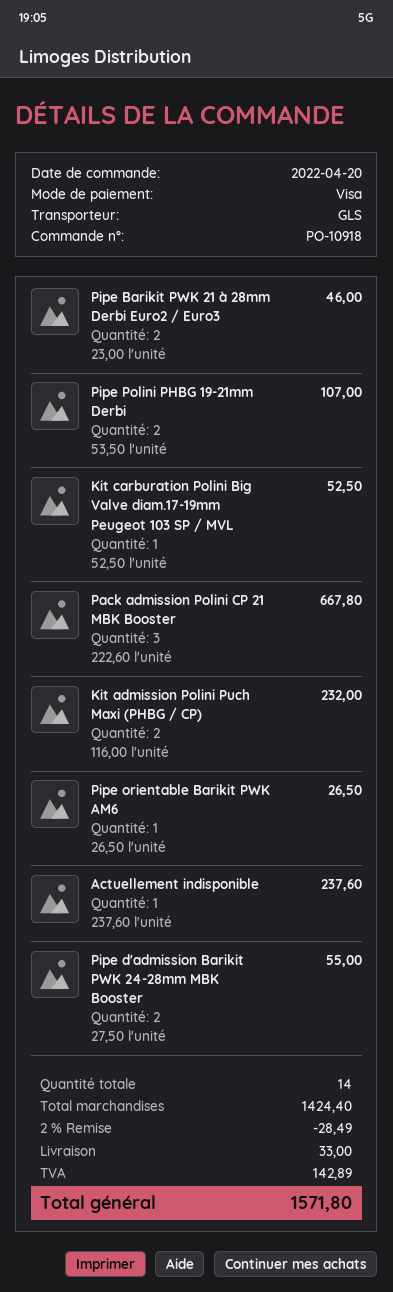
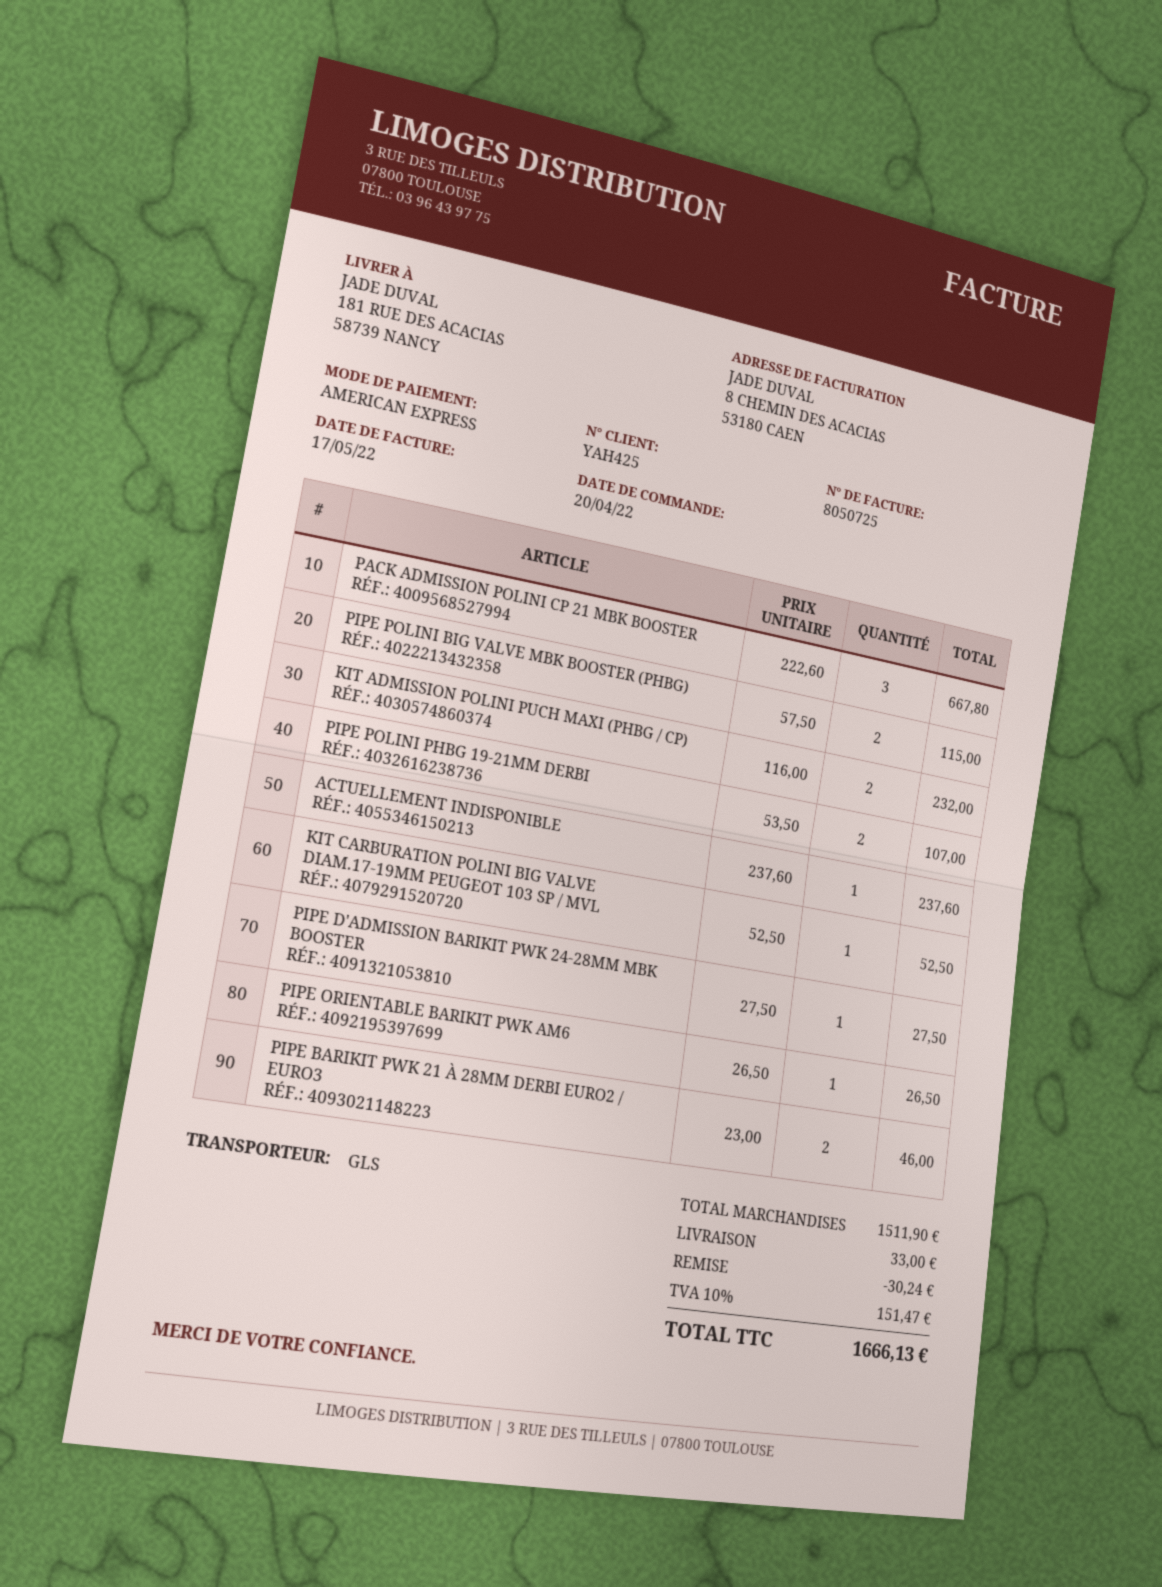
payment method: Visa -> American Express
Pipe d'admission Barikit PWK 24-28mm MBK Booster: 2 x 27.50 = 55.00 -> 1 x 27.50 = 27.50
PIPE POLINI BIG VALVE MBK BOOSTER (PHBG): none -> 2 x 57.50 = 115.00
subtotal: 1424.40 -> 1511.90
discount: 28.49 -> 30.24
tax: 142.89 -> 151.47
total: 1571.80 -> 1666.13

